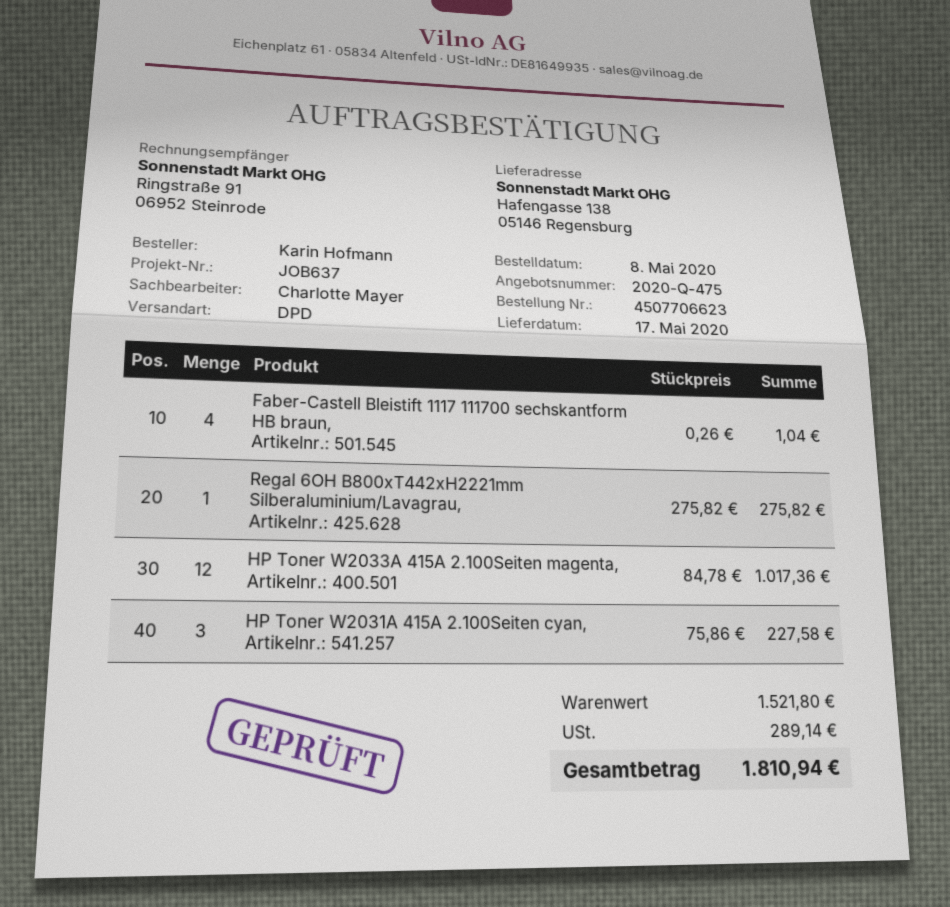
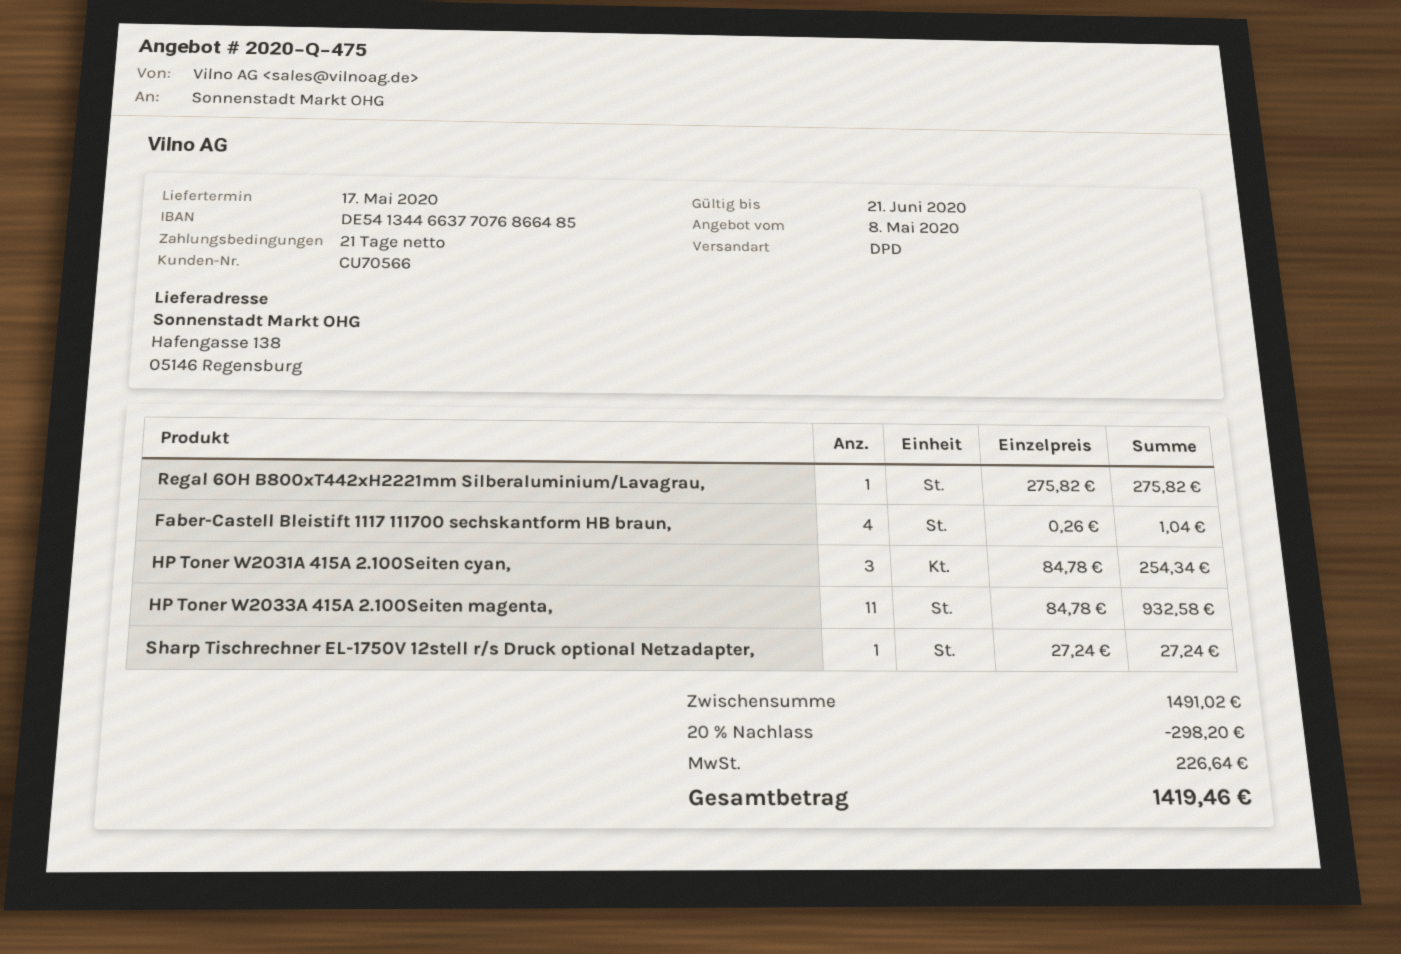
HP Toner W2033A 415A 2.100Seiten magenta,: 12 x 84.78 = 1017.36 -> 11 x 84.78 = 932.58
HP Toner W2031A 415A 2.100Seiten cyan,: 3 x 75.86 = 227.58 -> 3 x 84.78 = 254.34
Sharp Tischrechner EL-1750V 12stell r/s Druck optional Netzadapter,: none -> 1 x 27.24 = 27.24
subtotal: 1521.80 -> 1491.02
discount: none -> 20% = 298.20
tax: 289.14 -> 226.64
total: 1810.94 -> 1419.46

